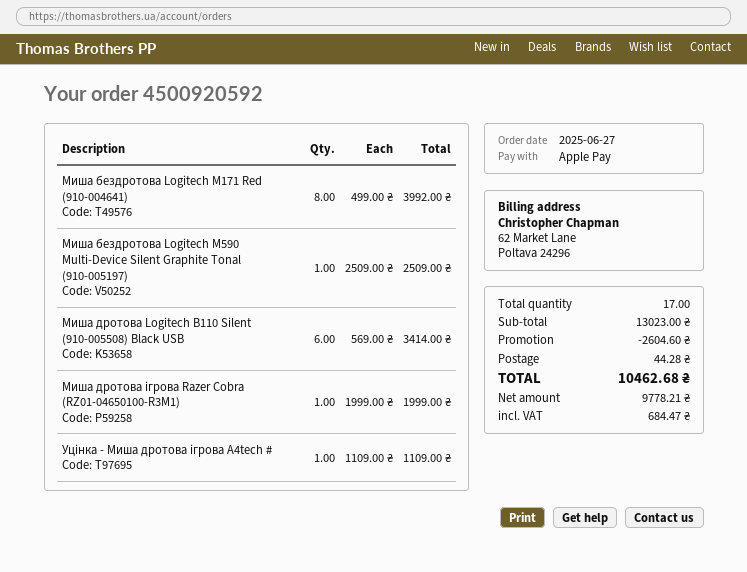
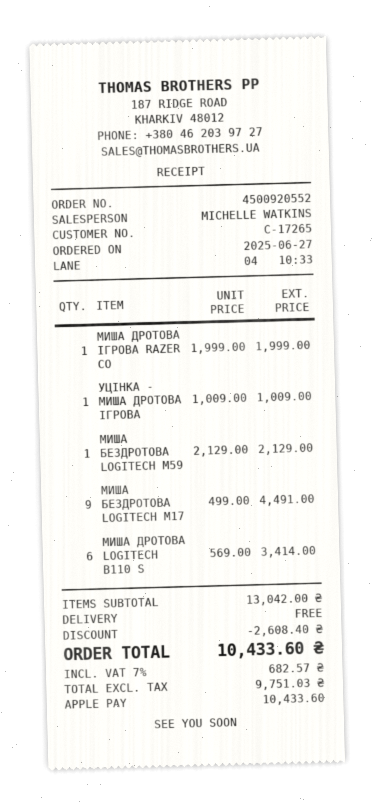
order number: 4500920592 -> 4500920552
Миша бездротова Logitech M171 Red (910-004641): 8 x 499.00 = 3992.00 -> 9 x 499.00 = 4491.00
Миша бездротова Logitech M590 Multi-Device Silent Graphite Tonal (910-005197): 1 x 2509.00 = 2509.00 -> 1 x 2129.00 = 2129.00
Уцінка - Миша дротова ігрова A4tech #: 1 x 1109.00 = 1109.00 -> 1 x 1009.00 = 1009.00
subtotal: 13023.00 -> 13042.00
discount: 2604.60 -> 2608.40
shipping: 44.28 -> 0.00
net: 9778.21 -> 9751.03
tax: 684.47 -> 682.57
total: 10462.68 -> 10433.60

